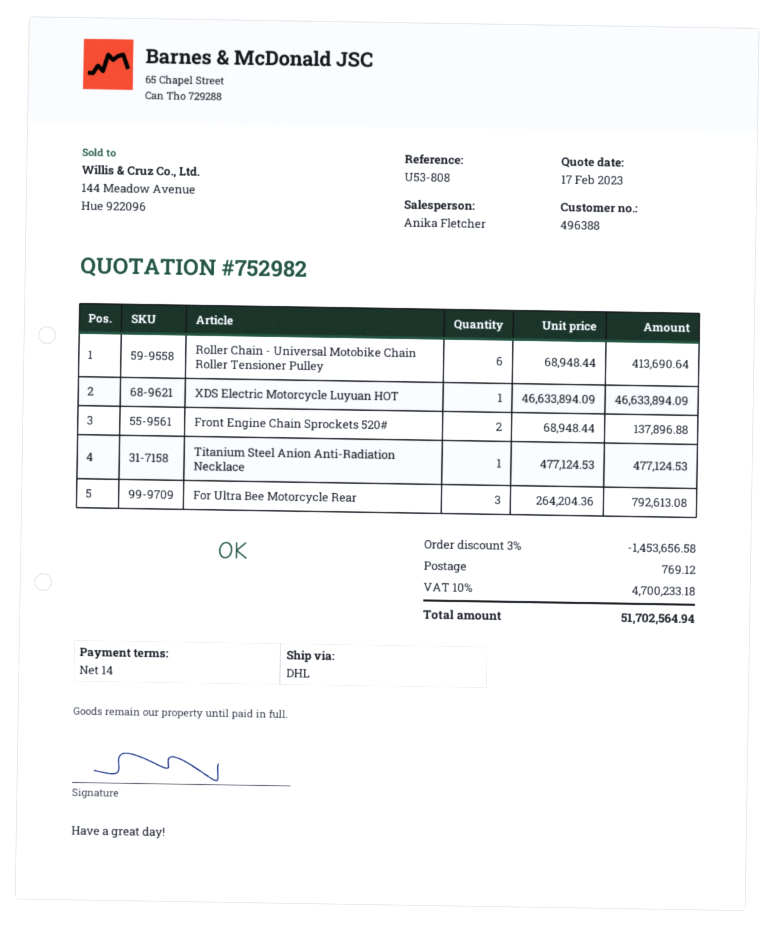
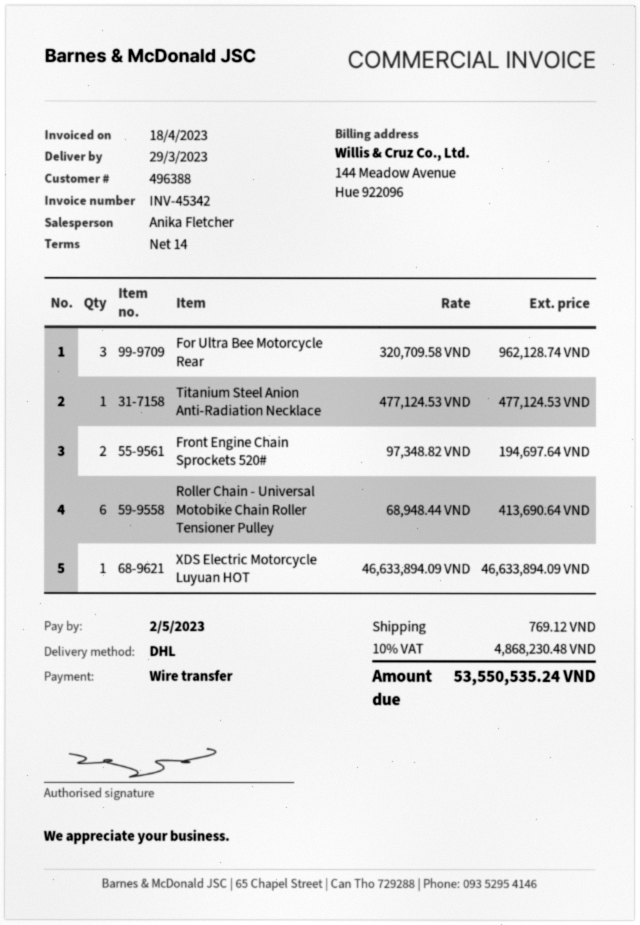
Front Engine Chain Sprockets 520#: 2 x 68948.44 = 137896.88 -> 2 x 97348.82 = 194697.64
For Ultra Bee Motorcycle Rear: 3 x 264204.36 = 792613.08 -> 3 x 320709.58 = 962128.74
discount: 3% = 1453656.58 -> none
tax: 10% = 4700233.18 -> 10% = 4868230.48
total: 51702564.94 -> 53550535.24

